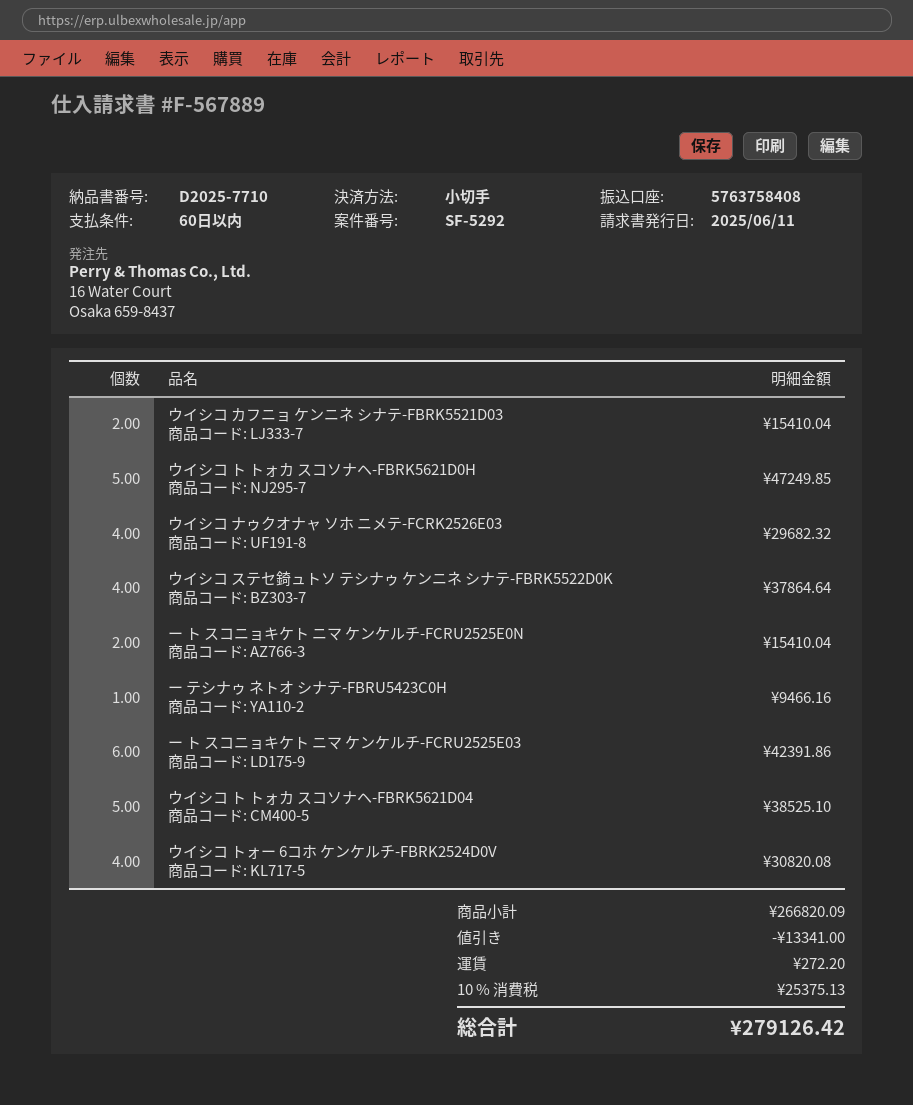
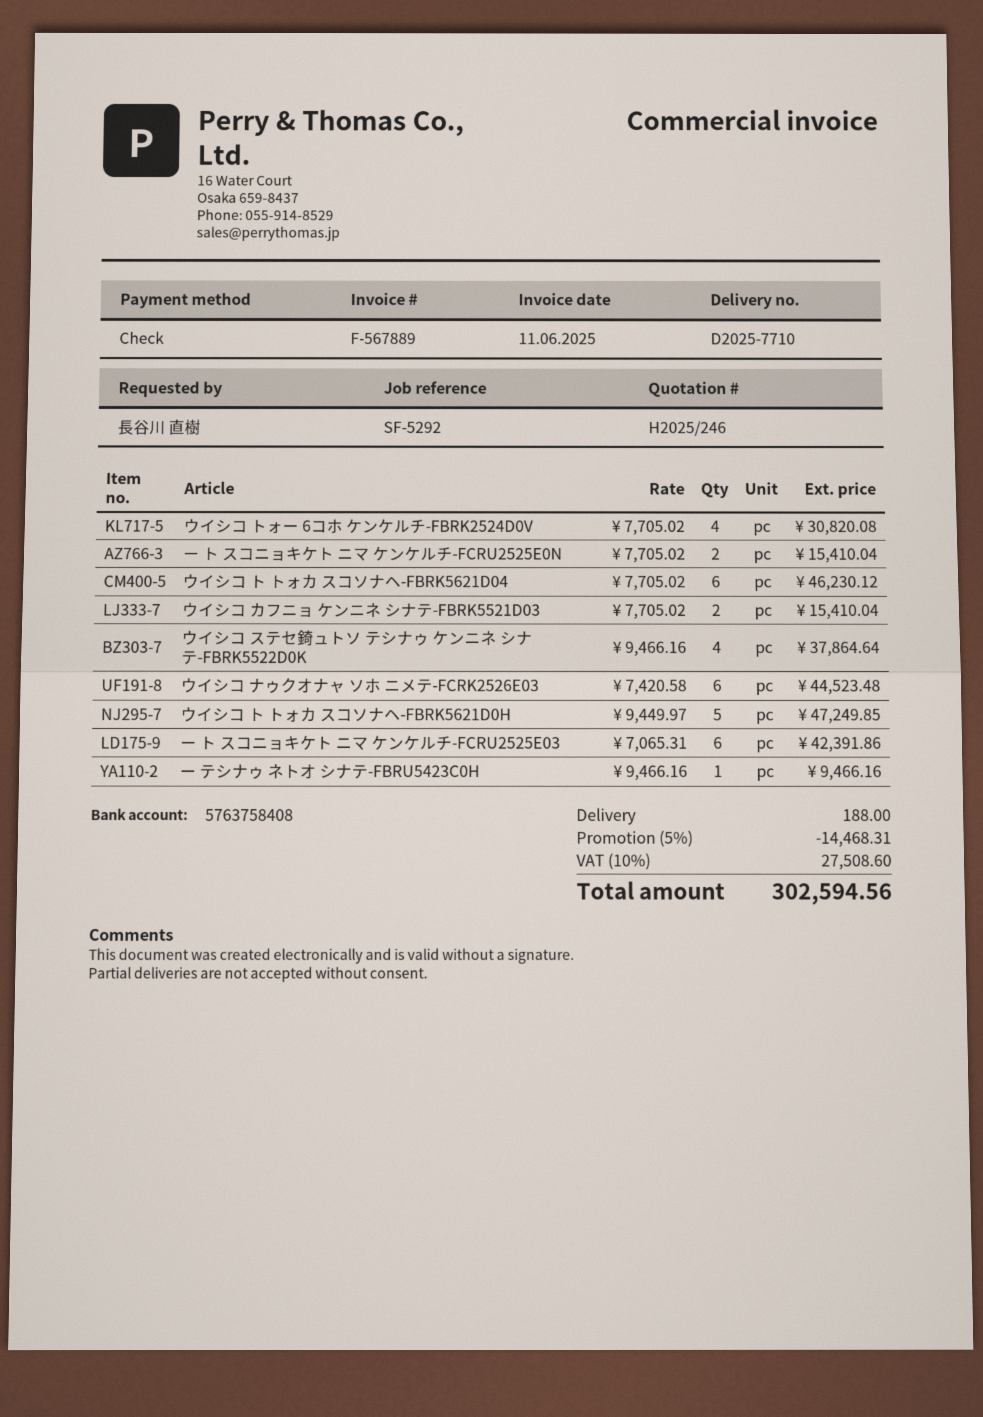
ウイシコ ナゥクオナャ ソホ ニメテ-FCRK2526E03: 4 for 29682.32 -> 6 for 44523.48
ウイシコ ト トォカ スコソナヘ-FBRK5621D04: 5 for 38525.10 -> 6 for 46230.12
discount: 13341.00 -> 14468.31
shipping: 272.20 -> 188.00
tax: 10% = 25375.13 -> 10% = 27508.60
total: 279126.42 -> 302594.56

